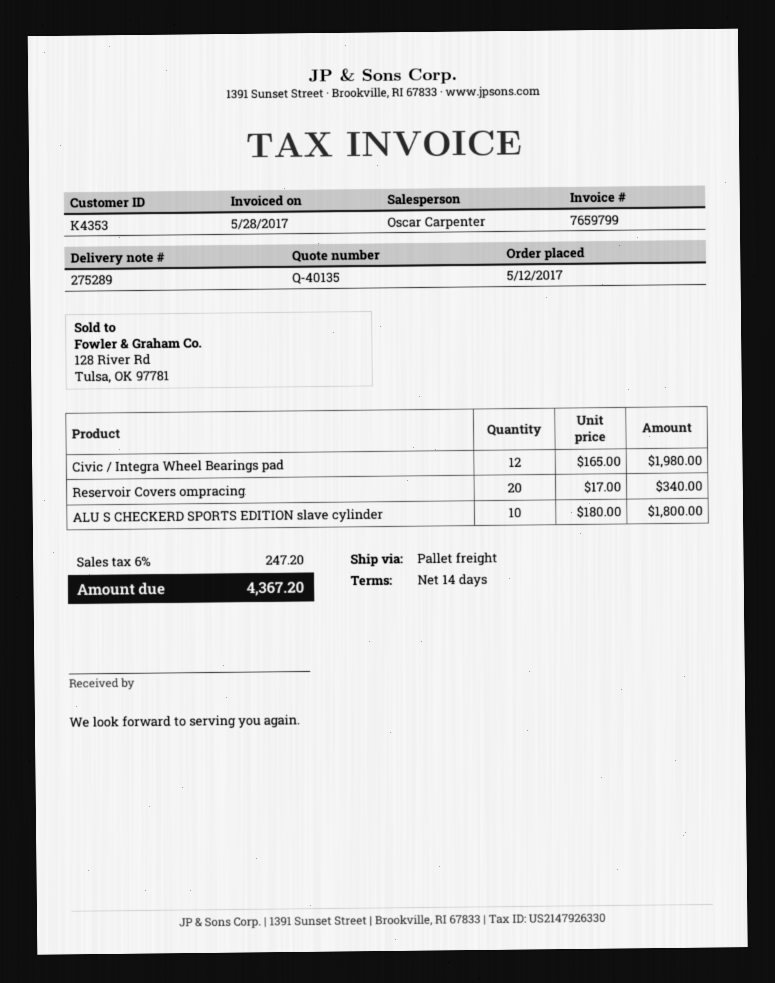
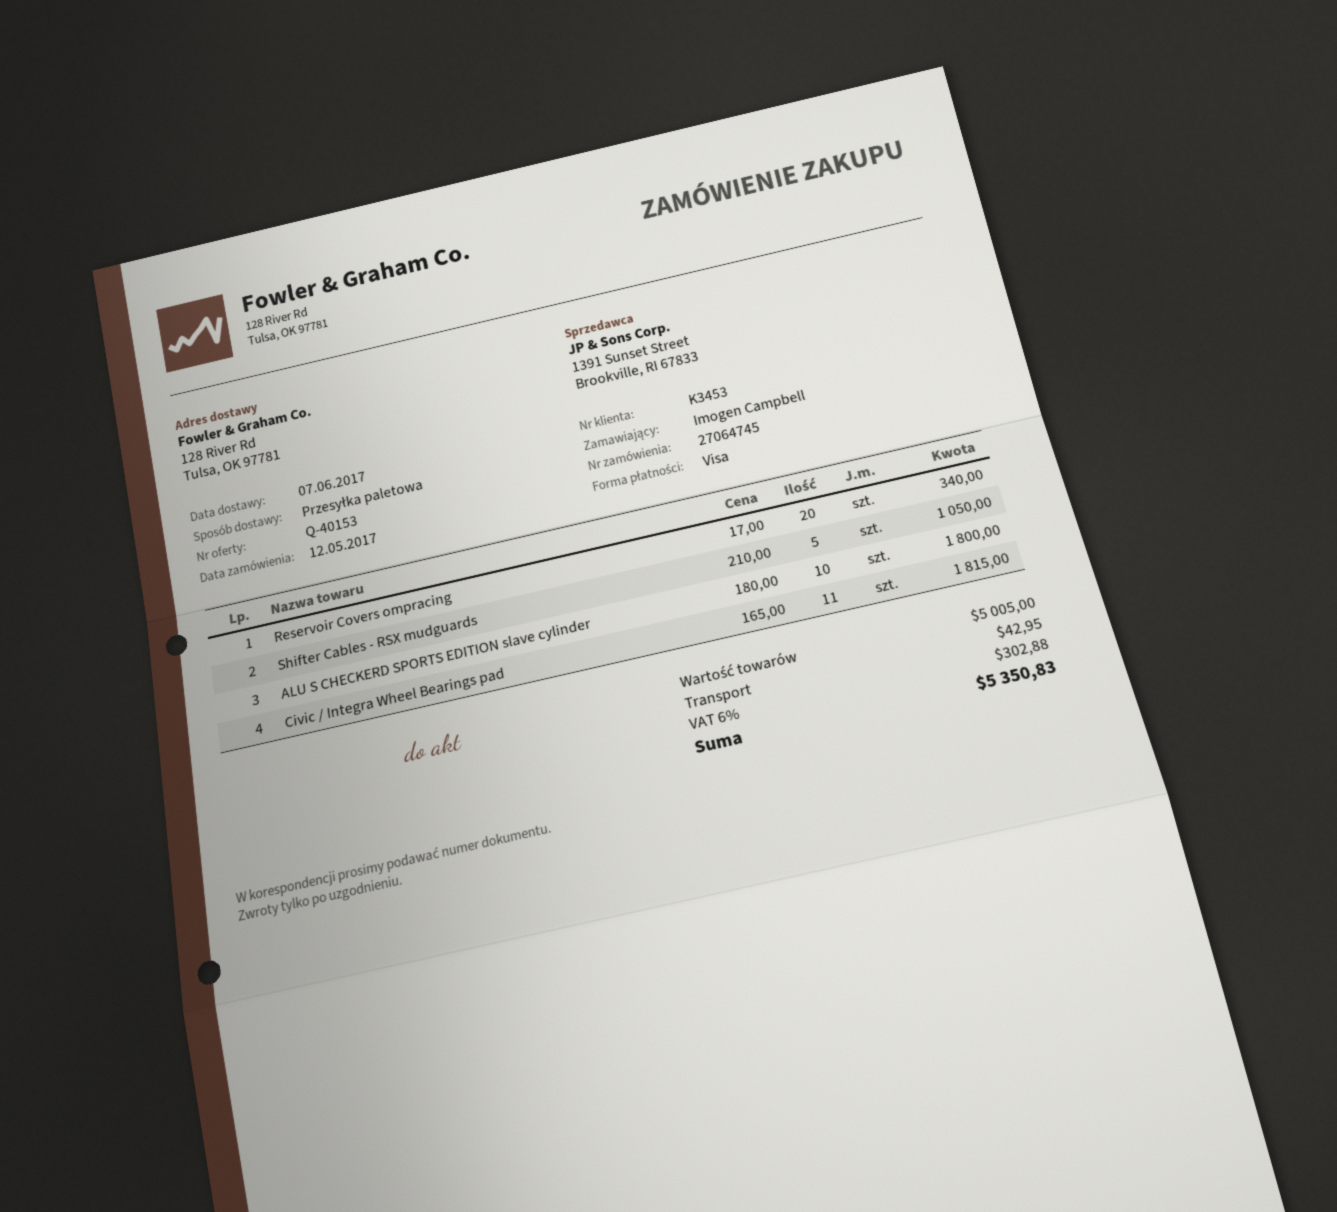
quote number: Q-40135 -> Q-40153
customer number: K4353 -> K3453
Civic / Integra Wheel Bearings pad: 12 x 165.00 = 1980.00 -> 11 x 165.00 = 1815.00
Shifter Cables - RSX mudguards: none -> 5 x 210.00 = 1050.00
shipping: none -> 42.95
tax: 6% = 247.20 -> 6% = 302.88
total: 4367.20 -> 5350.83

